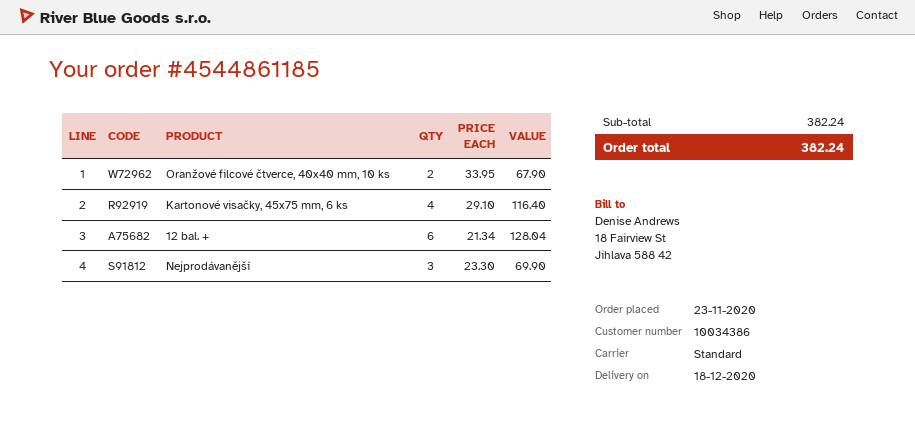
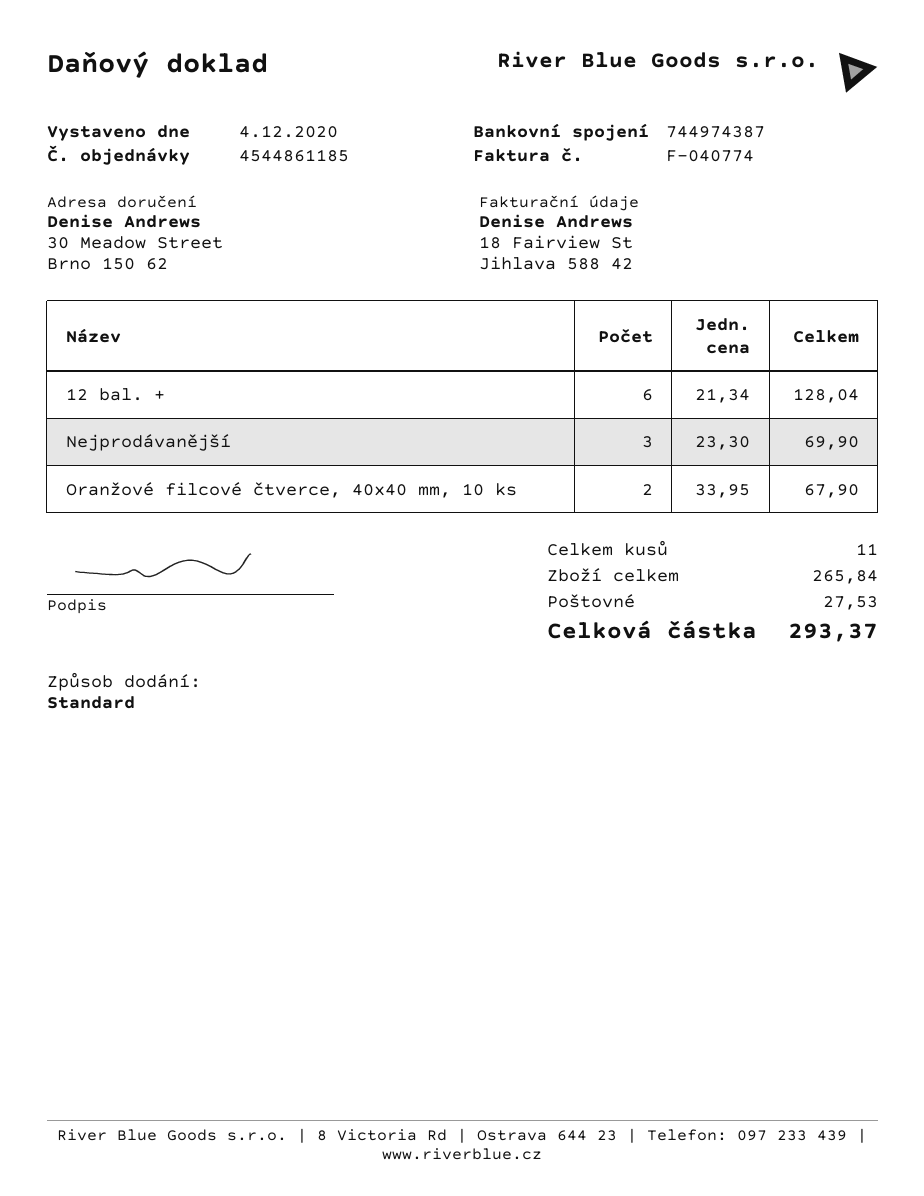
Kartonové visačky, 45x75 mm, 6 ks: 4 x 29.10 = 116.40 -> none
subtotal: 382.24 -> 265.84
shipping: none -> 27.53
total: 382.24 -> 293.37

